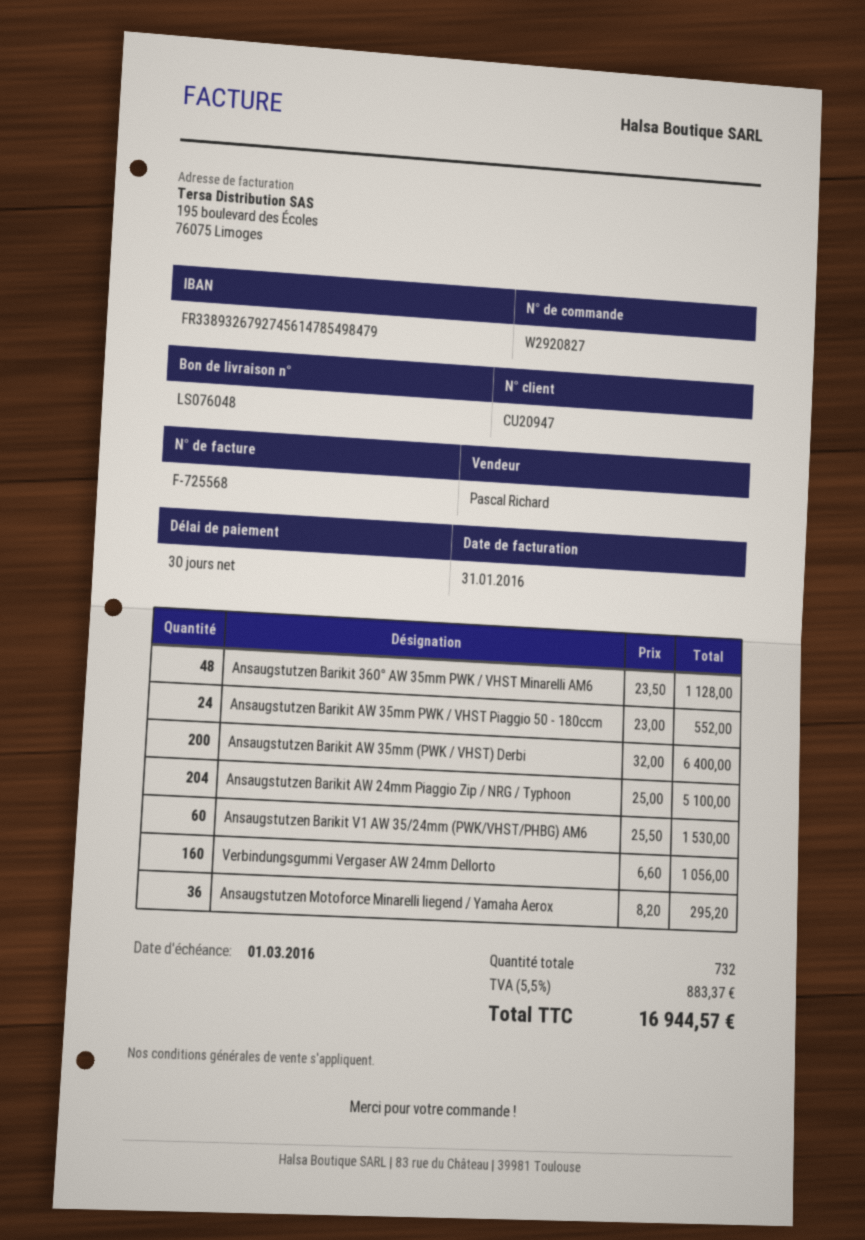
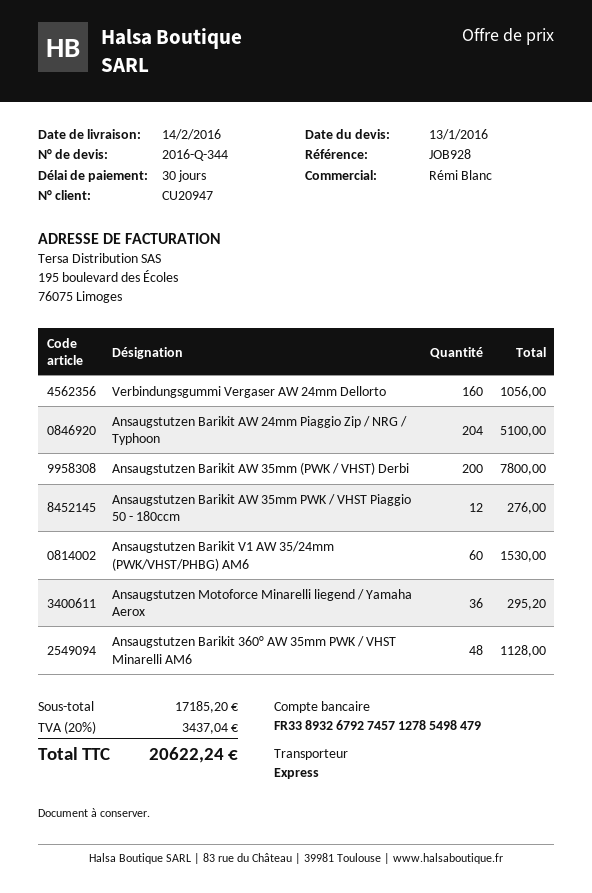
sales rep: Pascal Richard -> Rémi Blanc
bank account: FR3389326792745614785498479 -> FR3389326792745712785498479
Ansaugstutzen Barikit AW 35mm PWK / VHST Piaggio 50 - 180ccm: 24 for 552.00 -> 12 for 276.00
Ansaugstutzen Barikit AW 35mm (PWK / VHST) Derbi: 200 for 6400.00 -> 200 for 7800.00
tax: 5.5% = 883.37 -> 20% = 3437.04
total: 16944.57 -> 20622.24

